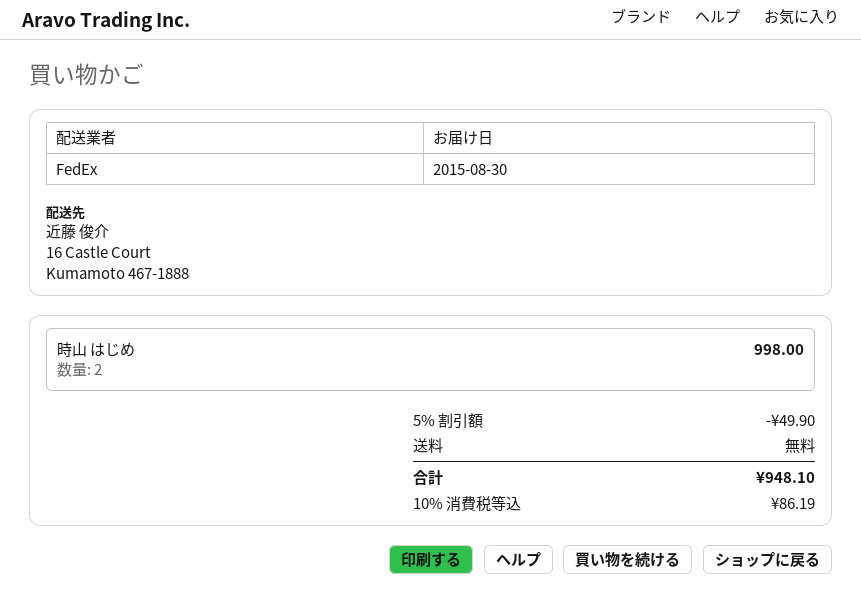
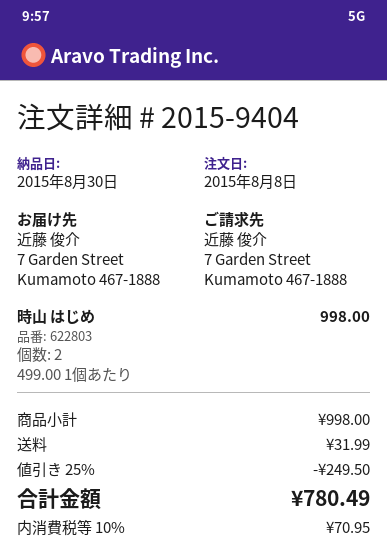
ship to: 16 Castle Court, Kumamoto 467-1888 -> 7 Garden Street, Kumamoto 467-1888
discount: 5% = 49.90 -> 25% = 249.50
shipping: 0.00 -> 31.99
tax: 10% = 86.19 -> 10% = 70.95
total: 948.10 -> 780.49

